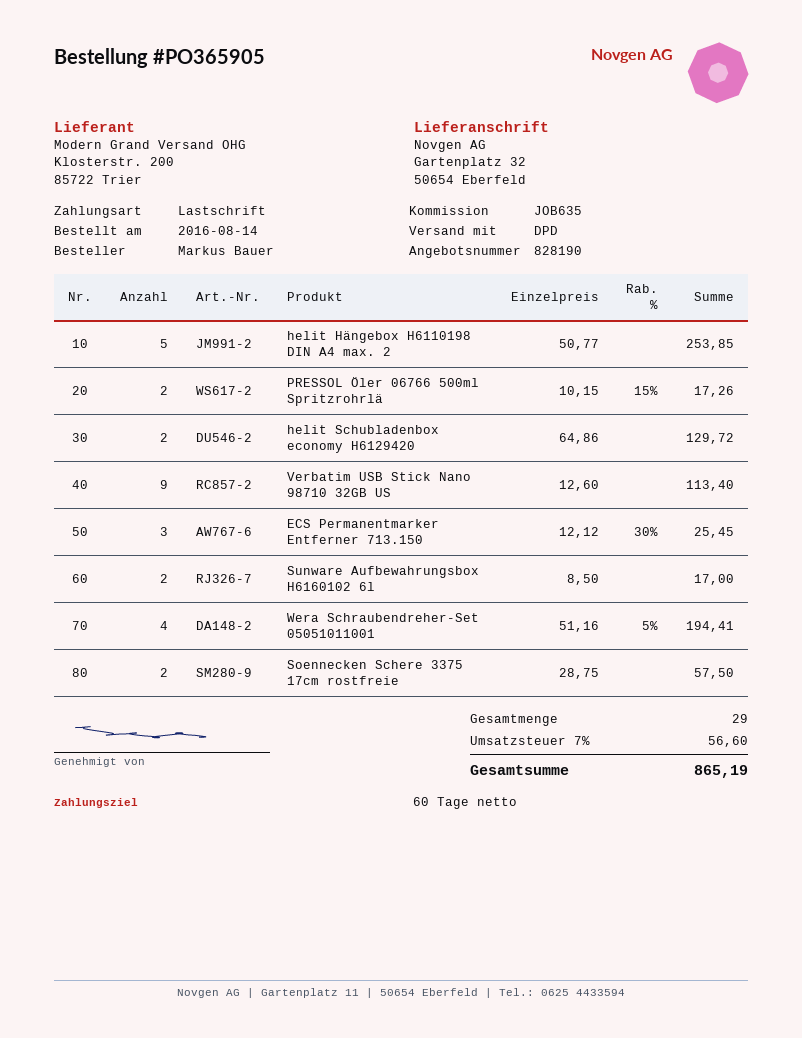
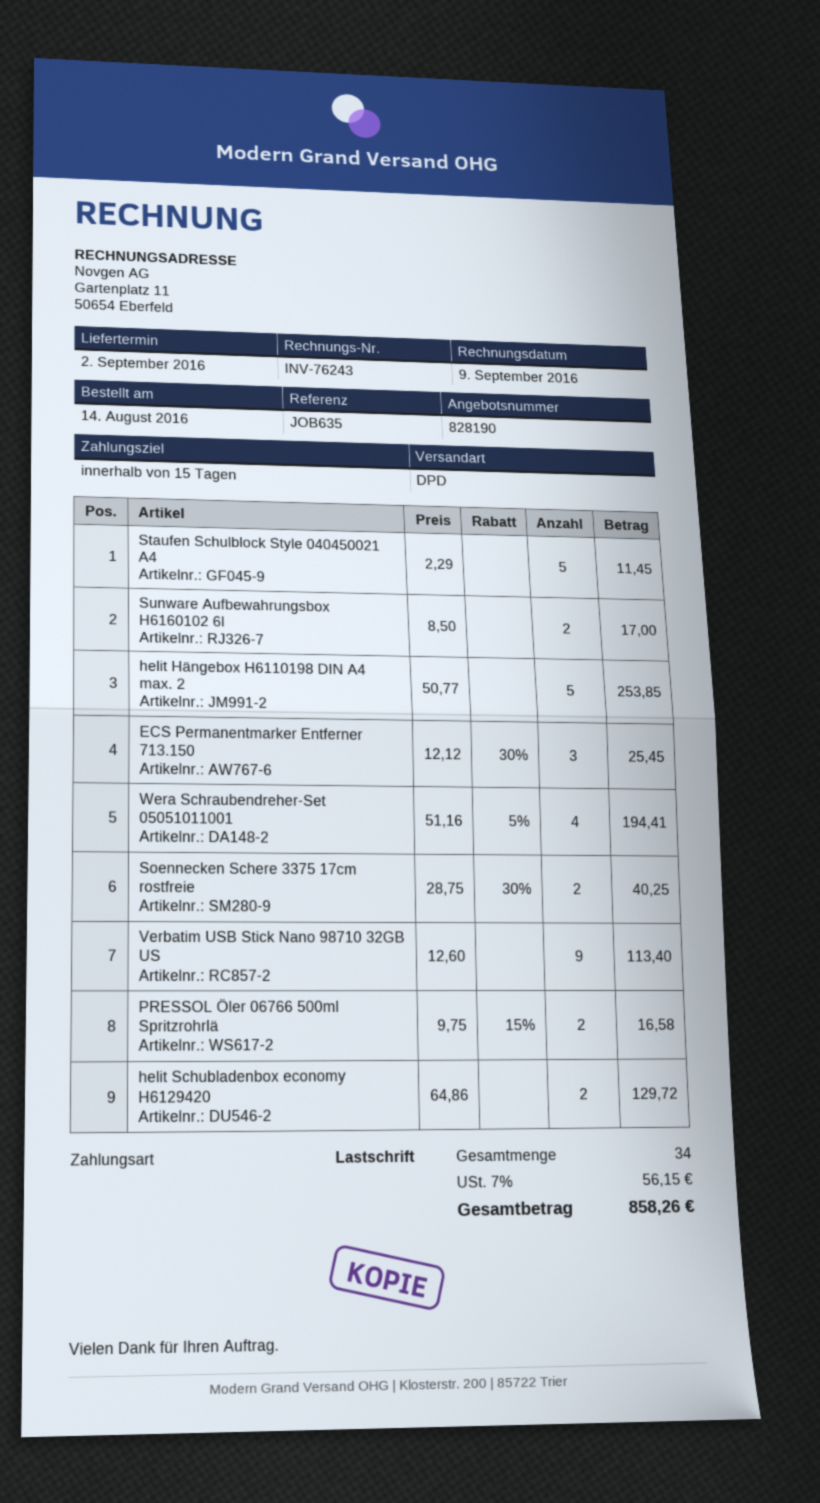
payment terms: 60 days -> 15 days
PRESSOL Öler 06766 500ml Spritzrohrlä: 2 x 10.15 - 15% = 17.26 -> 2 x 9.75 - 15% = 16.58
Soennecken Schere 3375 17cm rostfreie: 2 x 28.75 = 57.50 -> 2 x 28.75 - 30% = 40.25
Staufen Schulblock Style 040450021 A4: none -> 5 x 2.29 = 11.45
total quantity: 29 -> 34
tax: 7% = 56.60 -> 7% = 56.15
total: 865.19 -> 858.26

